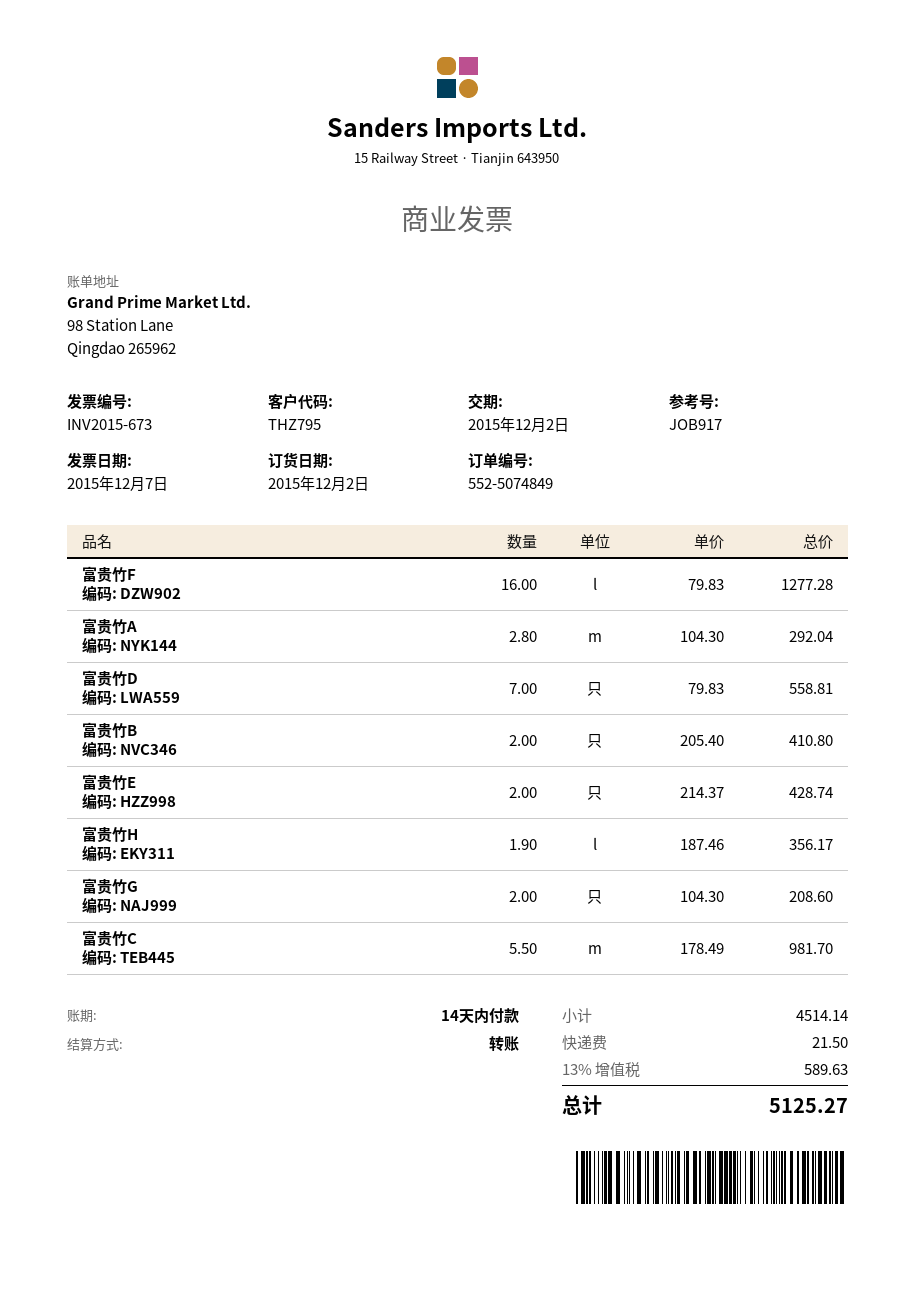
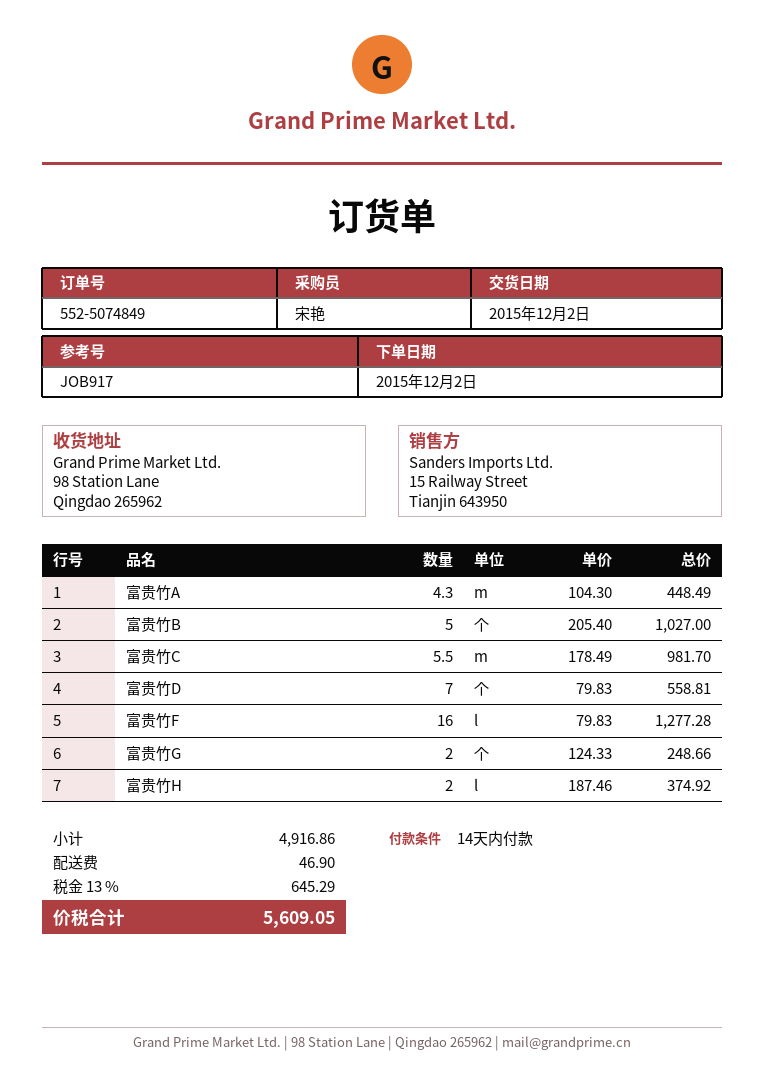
富贵竹A: 2.8 x 104.30 = 292.04 -> 4.3 x 104.30 = 448.49
富贵竹B: 2 x 205.40 = 410.80 -> 5 x 205.40 = 1027.00
富贵竹E: 2 x 214.37 = 428.74 -> none
富贵竹H: 1.9 x 187.46 = 356.17 -> 2 x 187.46 = 374.92
富贵竹G: 2 x 104.30 = 208.60 -> 2 x 124.33 = 248.66
subtotal: 4514.14 -> 4916.86
shipping: 21.50 -> 46.90
tax: 13% = 589.63 -> 13% = 645.29
total: 5125.27 -> 5609.05

